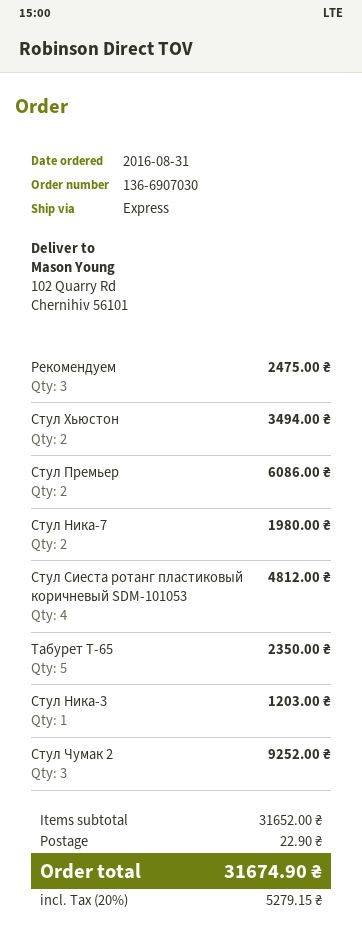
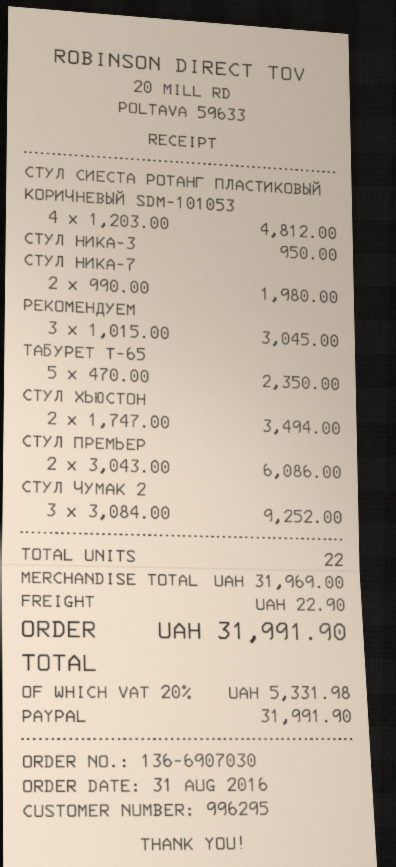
Рекомендуем: 3 for 2475.00 -> 3 for 3045.00
Стул Ника-3: 1 for 1203.00 -> 1 for 950.00
subtotal: 31652.00 -> 31969.00
tax: 20% = 5279.15 -> 20% = 5331.98
total: 31674.90 -> 31991.90

